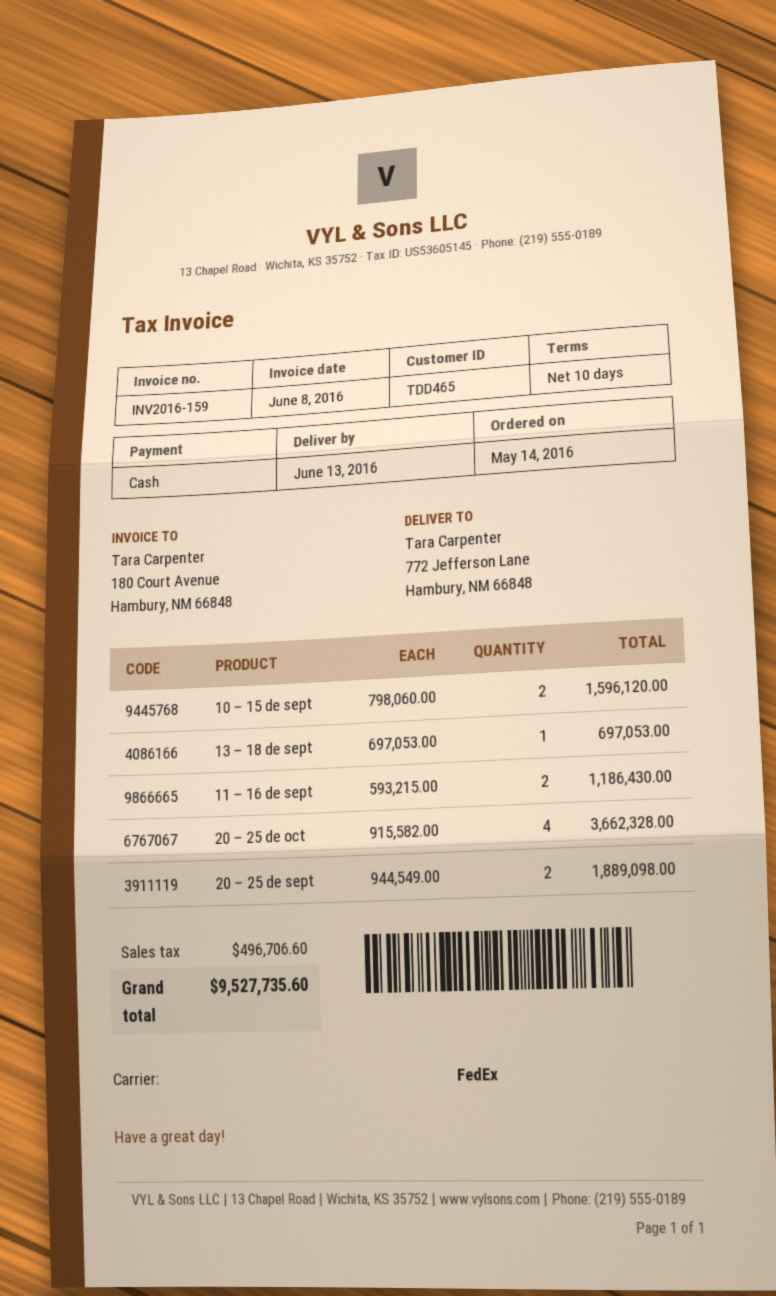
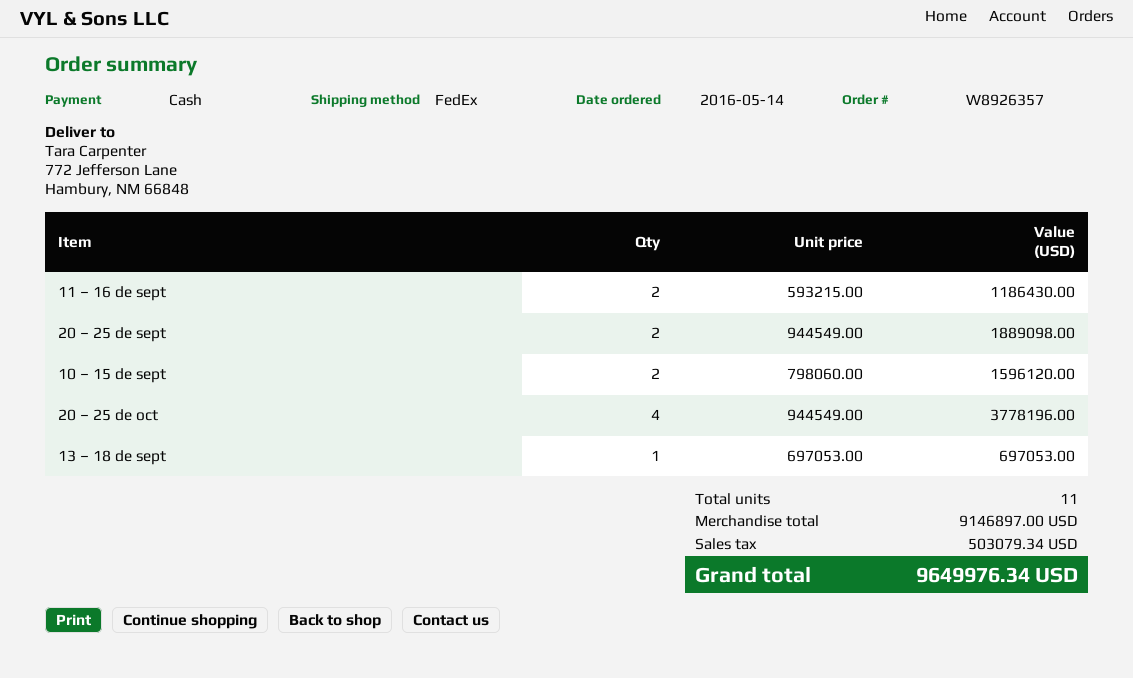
20 – 25 de oct: 4 x 915582.00 = 3662328.00 -> 4 x 944549.00 = 3778196.00
tax: 496706.60 -> 503079.34
total: 9527735.60 -> 9649976.34

